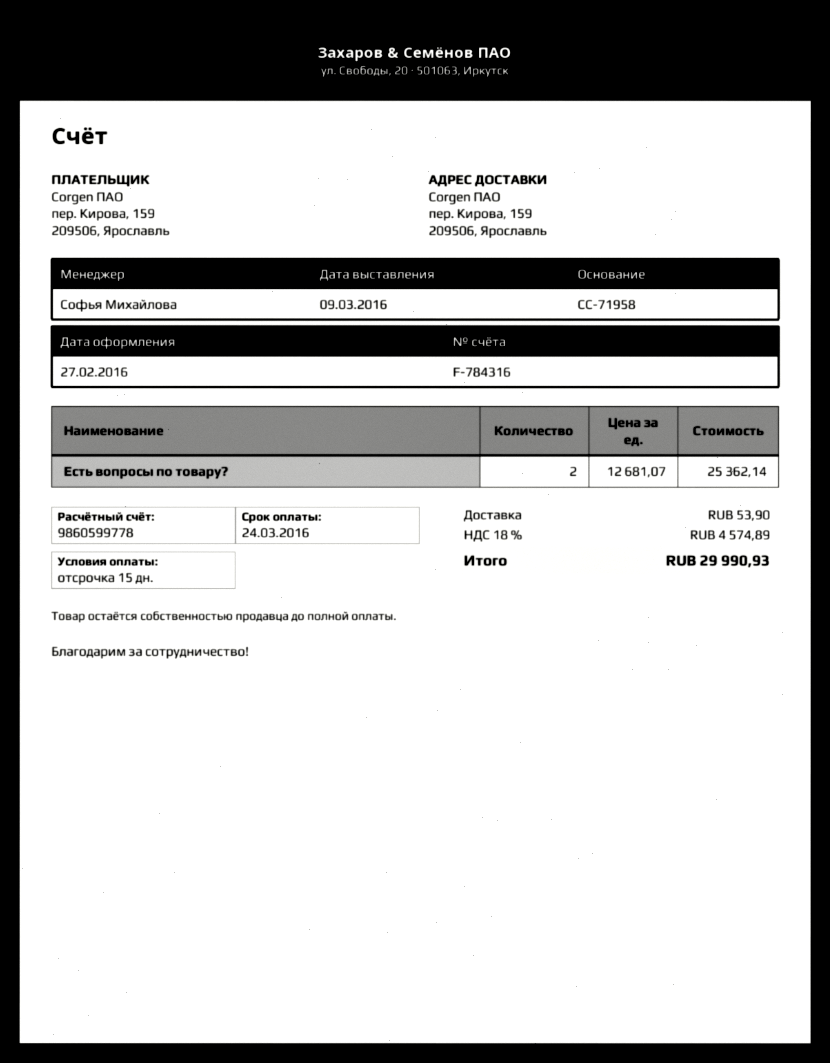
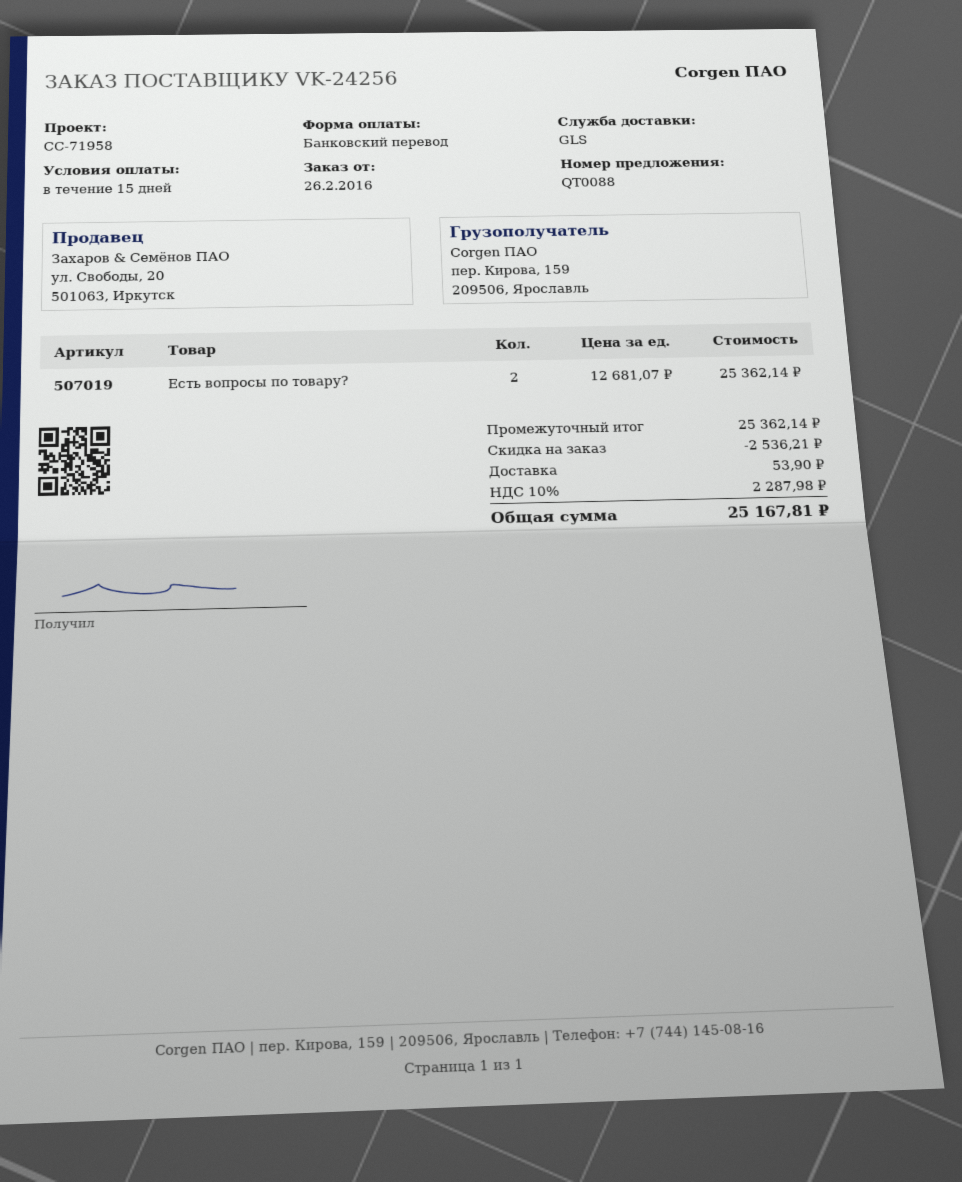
order date: 2016-02-27 -> 2016-02-26
discount: none -> 2536.21
tax: 18% = 4574.89 -> 10% = 2287.98
total: 29990.93 -> 25167.81

